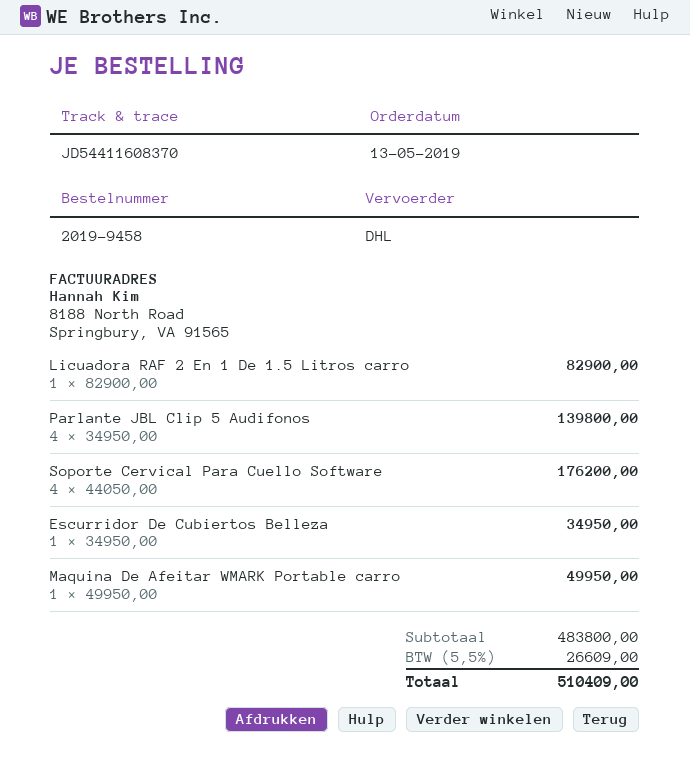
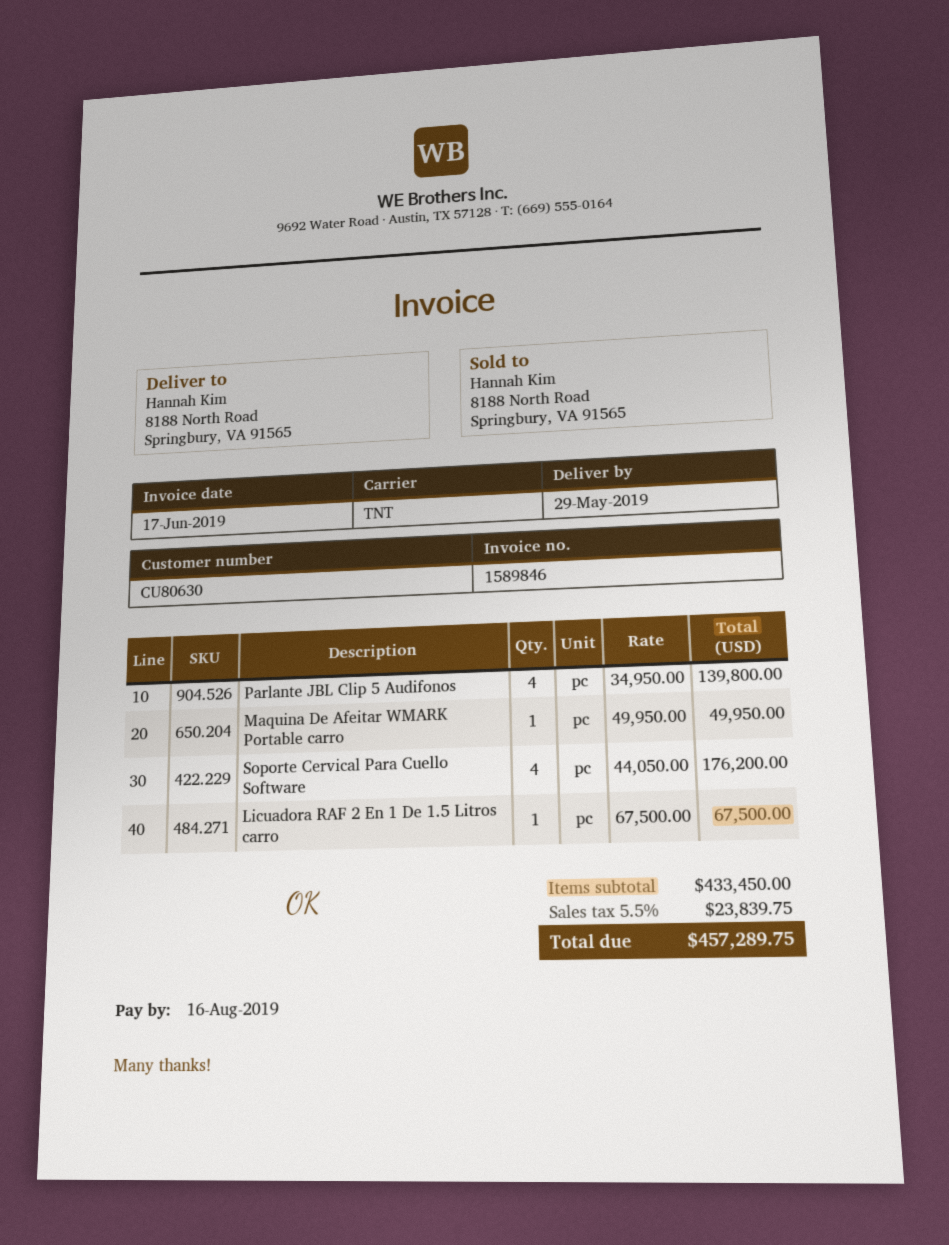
shipping method: DHL -> TNT
Licuadora RAF 2 En 1 De 1.5 Litros carro: 1 x 82900.00 = 82900.00 -> 1 x 67500.00 = 67500.00
Escurridor De Cubiertos Belleza: 1 x 34950.00 = 34950.00 -> none
subtotal: 483800.00 -> 433450.00
tax: 5.5% = 26609.00 -> 5.5% = 23839.75
total: 510409.00 -> 457289.75

